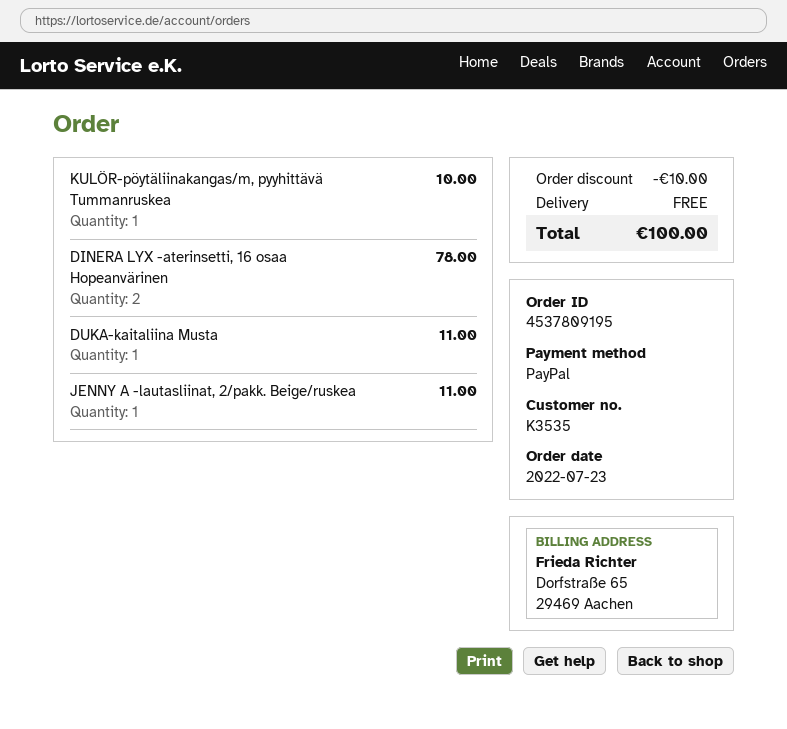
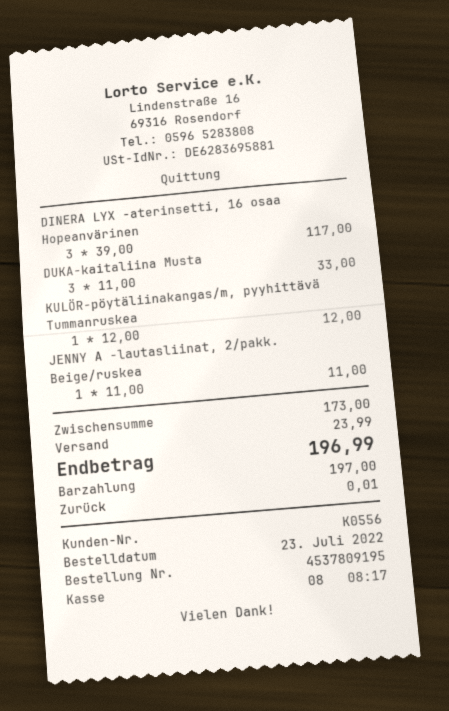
customer number: K3535 -> K0556
payment method: PayPal -> cash
KULÖR-pöytäliinakangas/m, pyyhittävä Tummanruskea: 1 for 10.00 -> 1 for 12.00
DINERA LYX -aterinsetti, 16 osaa Hopeanvärinen: 2 for 78.00 -> 3 for 117.00
DUKA-kaitaliina Musta: 1 for 11.00 -> 3 for 33.00
discount: 10.00 -> none
shipping: 0.00 -> 23.99
total: 100.00 -> 196.99

